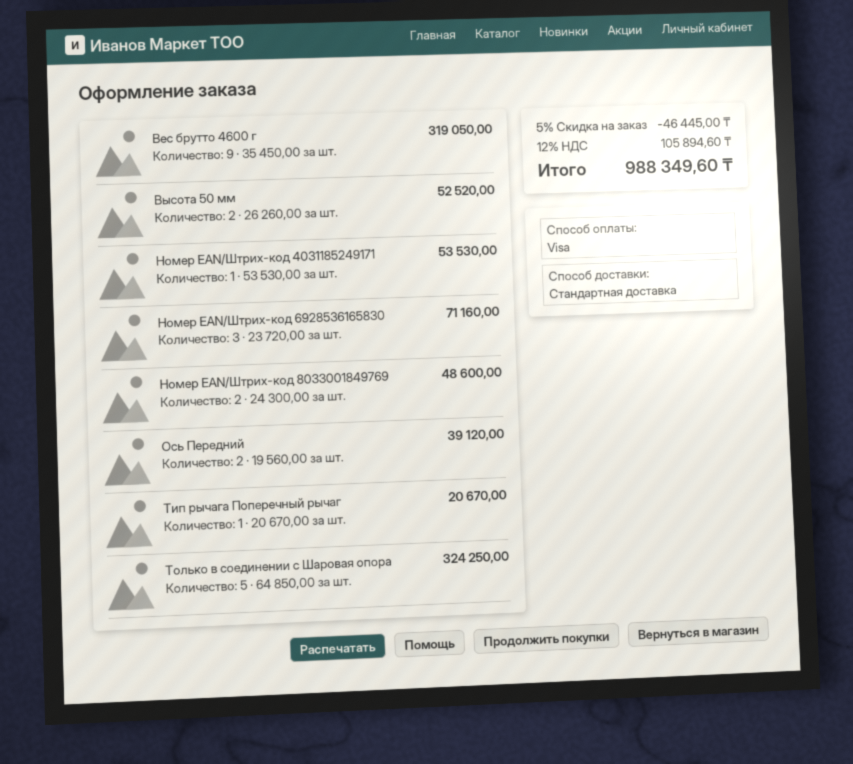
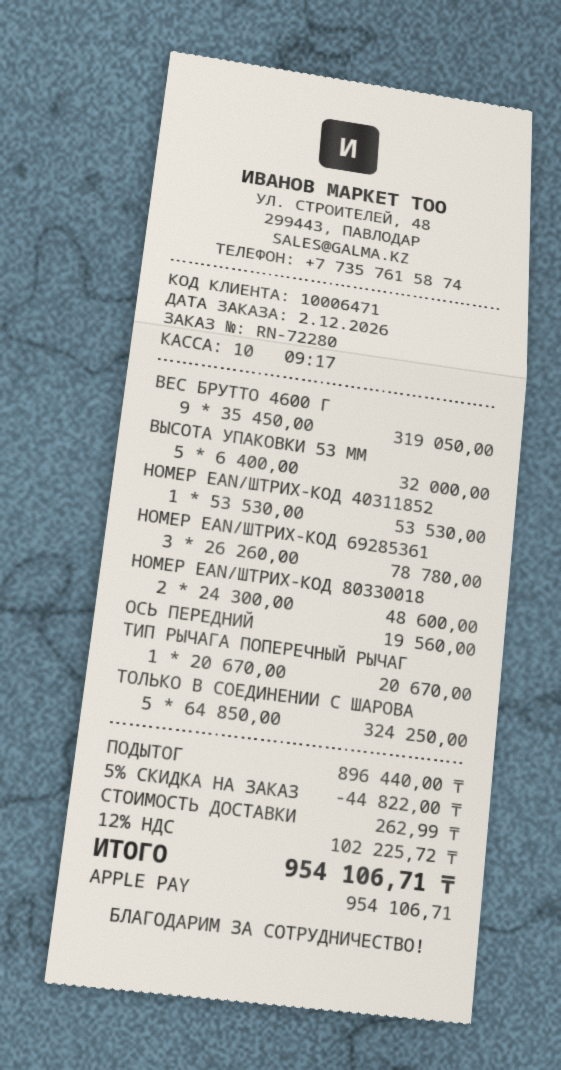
payment method: Visa -> Apple Pay
Высота 50 мм: 2 x 26260.00 = 52520.00 -> none
Номер EAN/Штрих-код 6928536165830: 3 x 23720.00 = 71160.00 -> 3 x 26260.00 = 78780.00
Ось Передний: 2 x 19560.00 = 39120.00 -> 1 x 19560.00 = 19560.00
ВЫСОТА УПАКОВКИ 53 ММ: none -> 5 x 6400.00 = 32000.00
discount: 5% = 46445.00 -> 5% = 44822.00
shipping: none -> 262.99
tax: 12% = 105894.60 -> 12% = 102225.72
total: 988349.60 -> 954106.71

